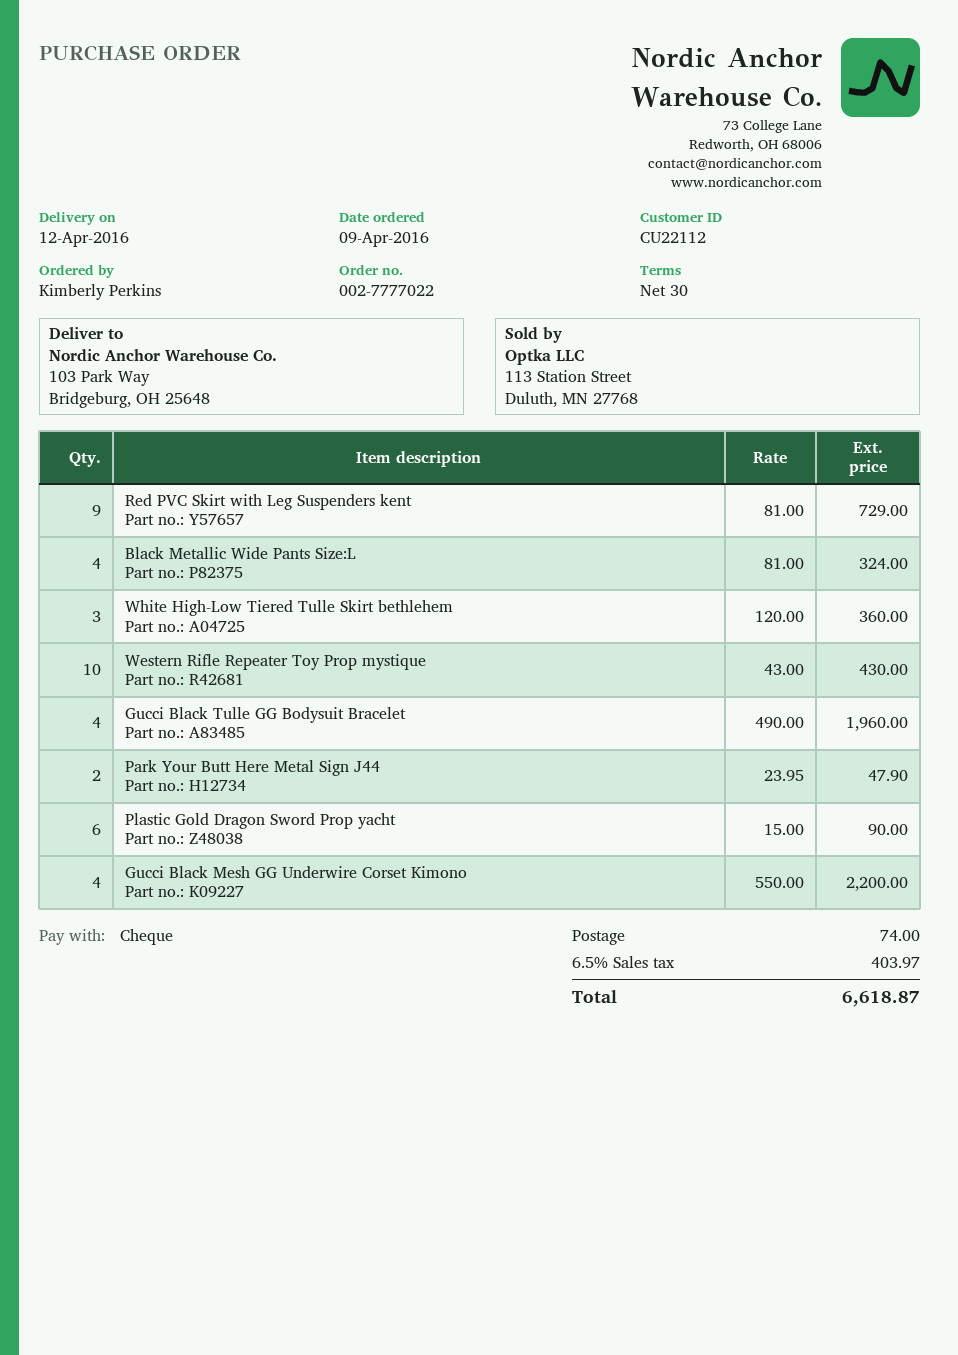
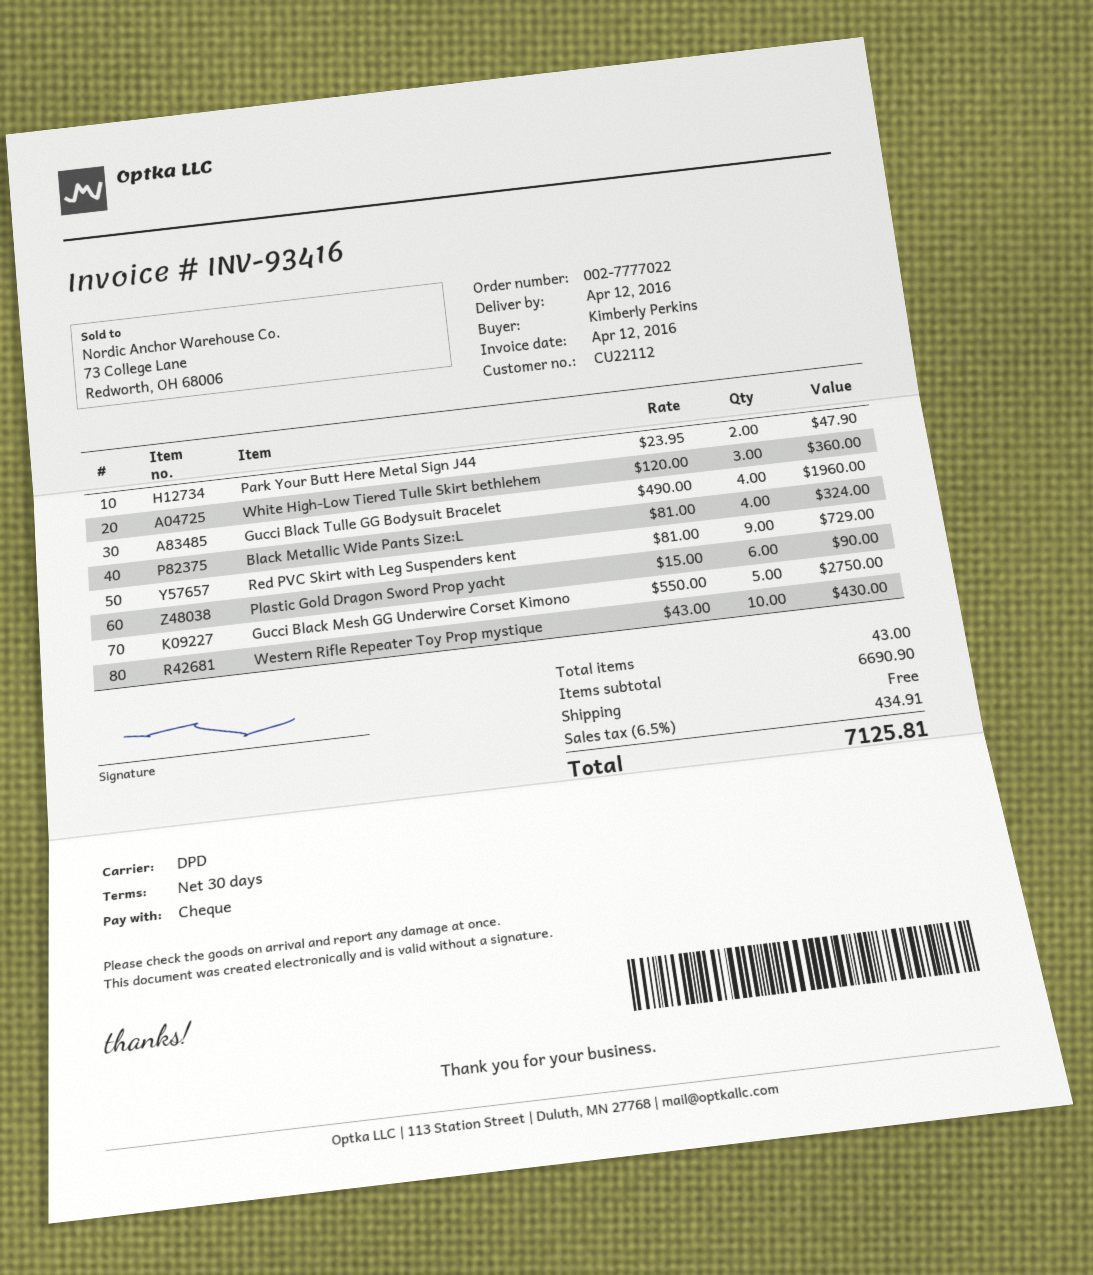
Gucci Black Mesh GG Underwire Corset Kimono: 4 x 550.00 = 2200.00 -> 5 x 550.00 = 2750.00
shipping: 74.00 -> 0.00
tax: 6.5% = 403.97 -> 6.5% = 434.91
total: 6618.87 -> 7125.81

